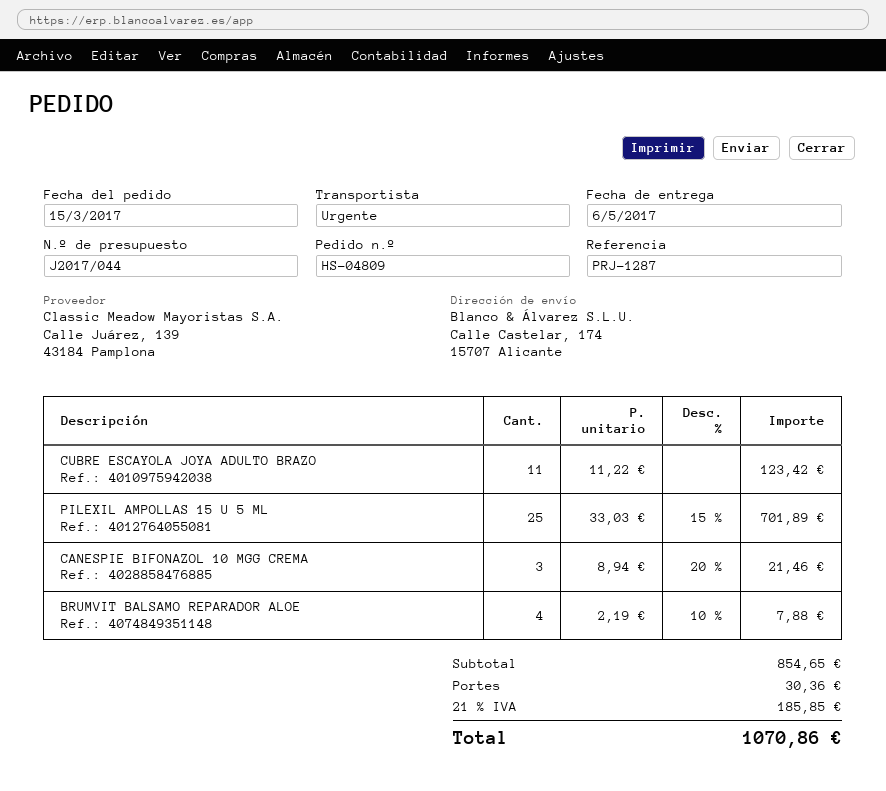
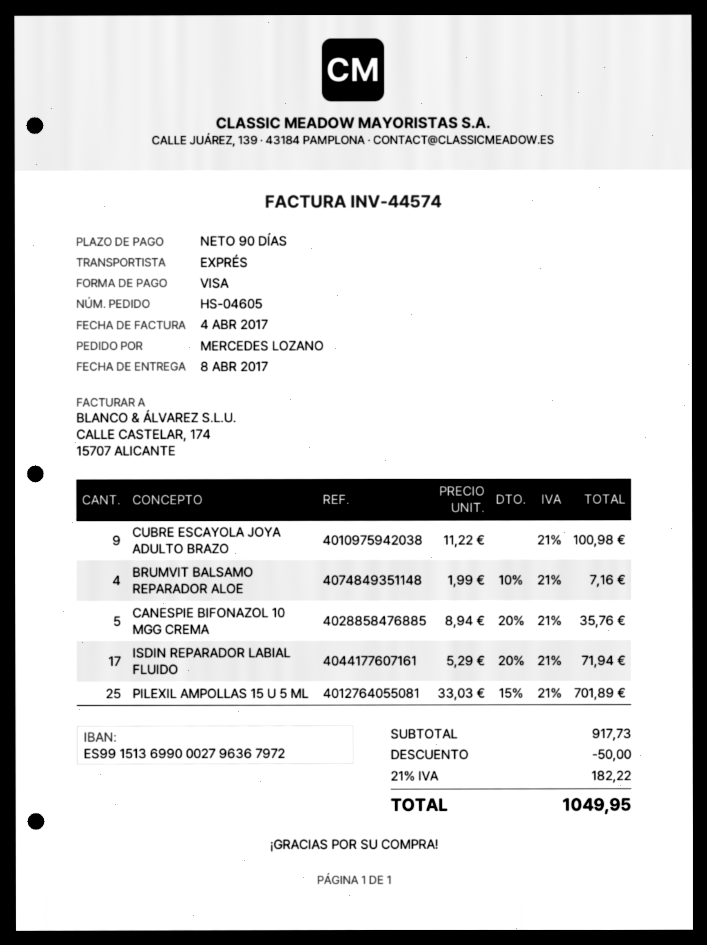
order number: HS-04809 -> HS-04605
delivery date: 2017-05-06 -> 2017-04-08
CUBRE ESCAYOLA JOYA ADULTO BRAZO: 11 x 11.22 = 123.42 -> 9 x 11.22 = 100.98
CANESPIE BIFONAZOL 10 MGG CREMA: 3 x 8.94 - 20% = 21.46 -> 5 x 8.94 - 20% = 35.76
BRUMVIT BALSAMO REPARADOR ALOE: 4 x 2.19 - 10% = 7.88 -> 4 x 1.99 - 10% = 7.16
ISDIN REPARADOR LABIAL FLUIDO: none -> 17 x 5.29 - 20% = 71.94
subtotal: 854.65 -> 917.73
discount: none -> 50.00
shipping: 30.36 -> none
tax: 21% = 185.85 -> 21% = 182.22
total: 1070.86 -> 1049.95

